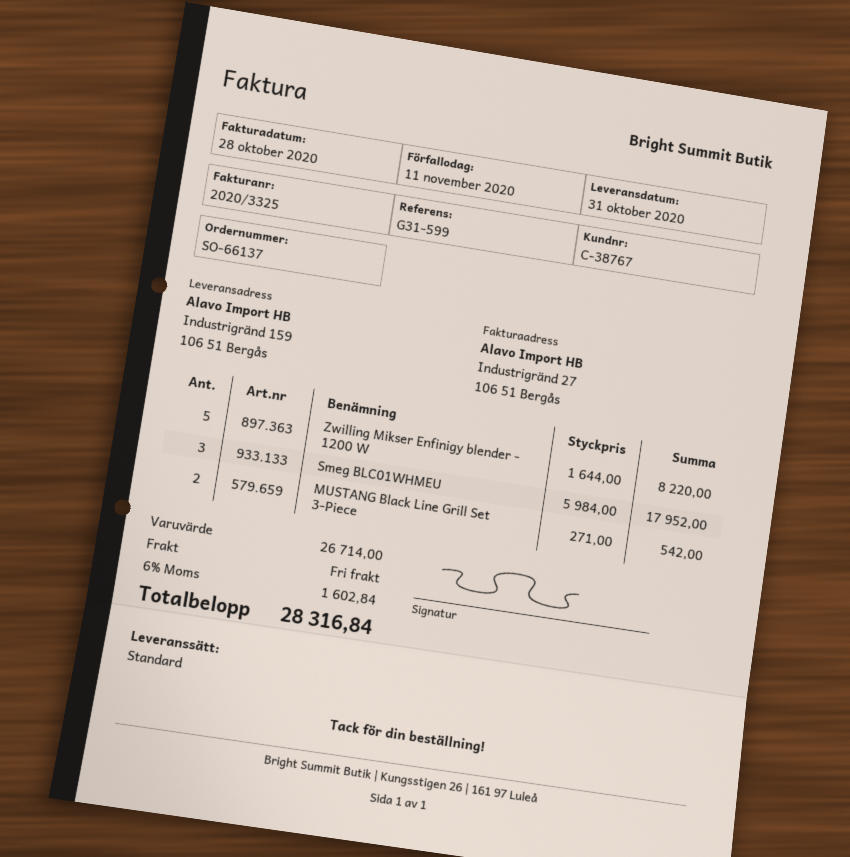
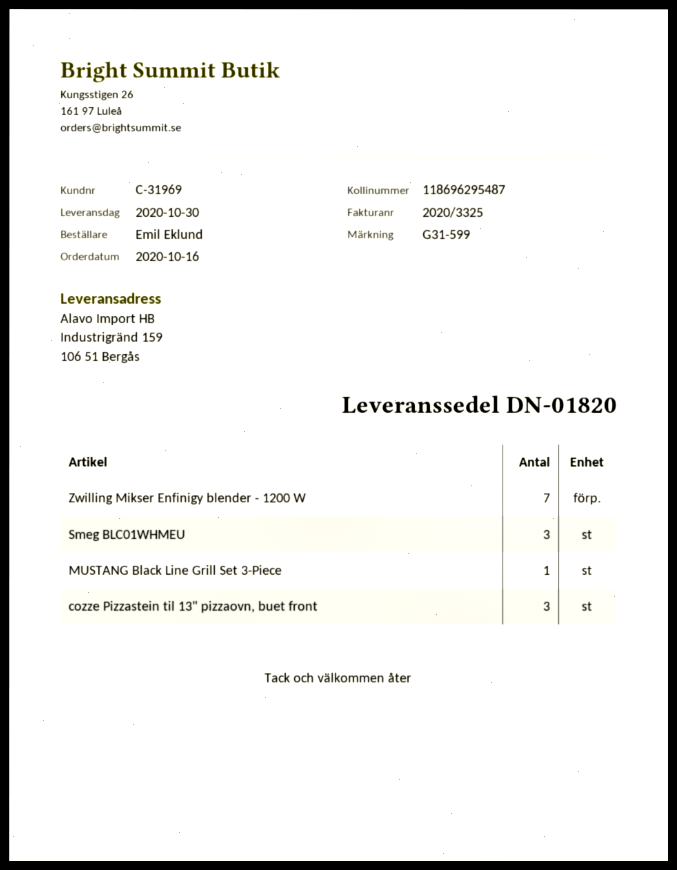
delivery date: 2020-10-31 -> 2020-10-30
customer number: C-38767 -> C-31969
Zwilling Mikser Enfinigy blender - 1200 W: 5 -> 7
MUSTANG Black Line Grill Set 3-Piece: 2 -> 1
cozze Pizzastein til 13" pizzaovn, buet front: none -> 3

